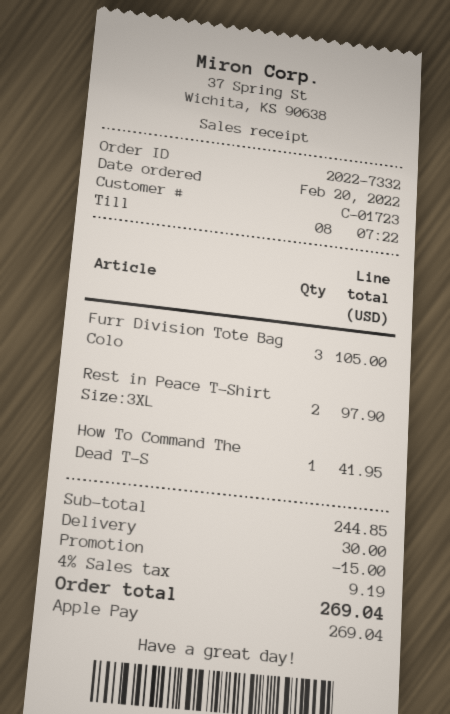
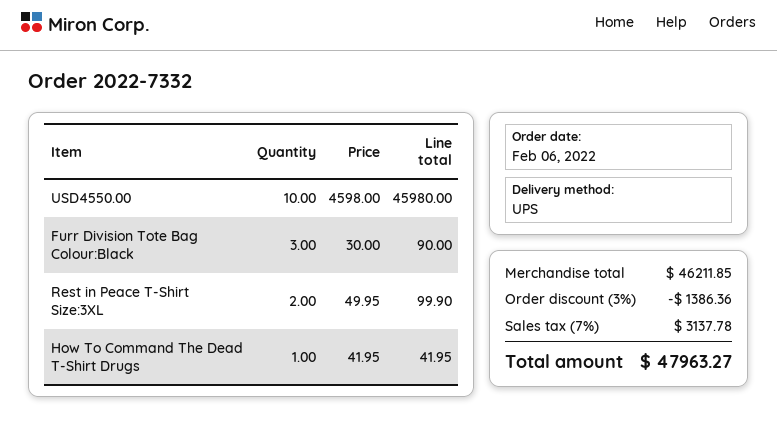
order date: 2022-02-20 -> 2022-02-06
Furr Division Tote Bag Colo: 3 for 105.00 -> 3 for 90.00
Rest in Peace T-Shirt Size:3XL: 2 for 97.90 -> 2 for 99.90
USD4550.00: none -> 10 for 45980.00
subtotal: 244.85 -> 46211.85
discount: 15.00 -> 1386.36
shipping: 30.00 -> none
tax: 4% = 9.19 -> 7% = 3137.78
total: 269.04 -> 47963.27

